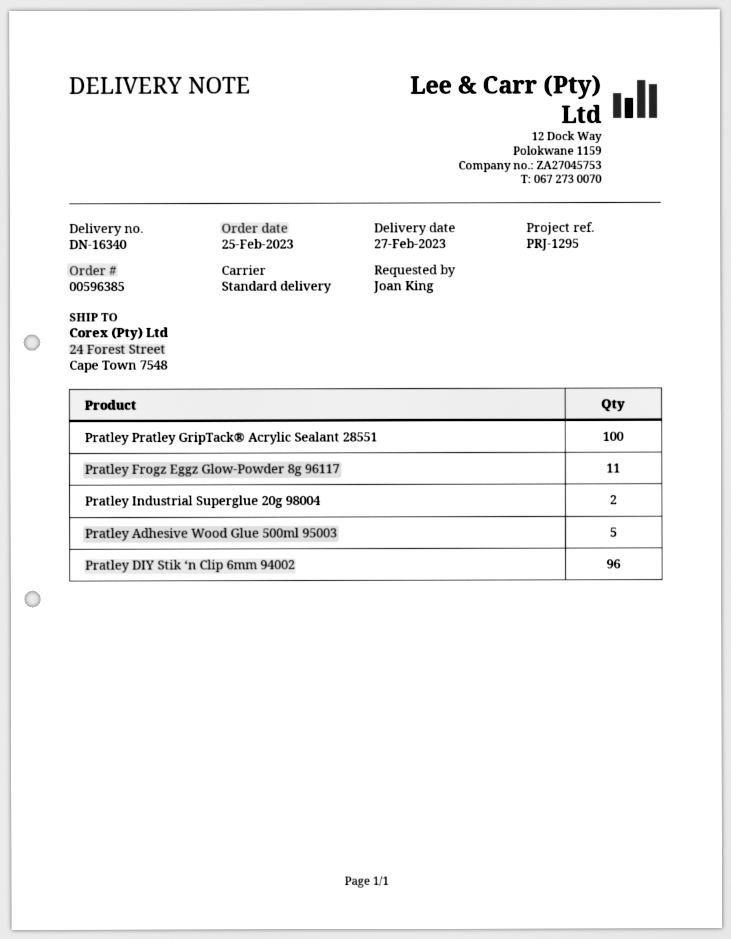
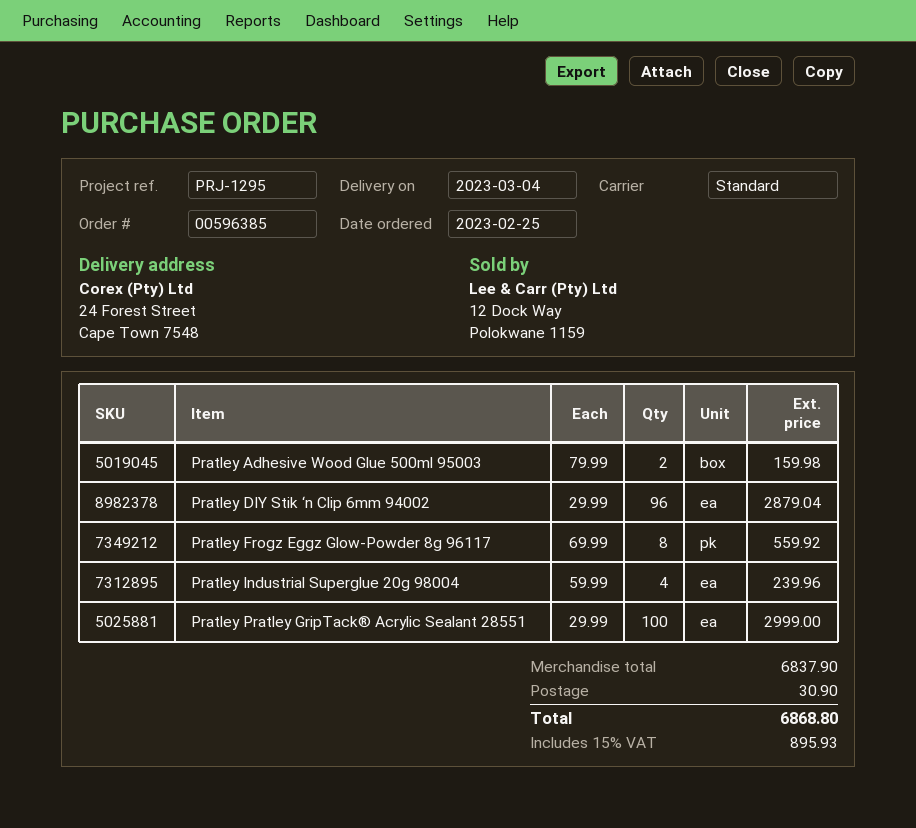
delivery date: 2023-02-27 -> 2023-03-04
Pratley Frogz Eggz Glow-Powder 8g 96117: 11 -> 8
Pratley Industrial Superglue 20g 98004: 2 -> 4
Pratley Adhesive Wood Glue 500ml 95003: 5 -> 2

